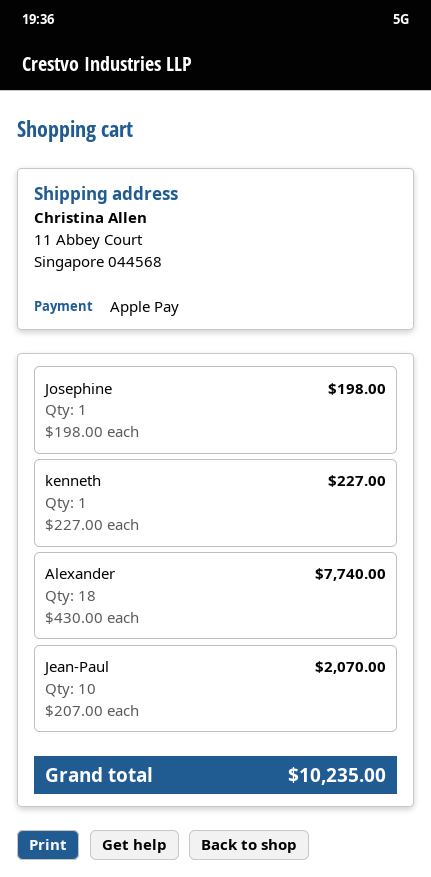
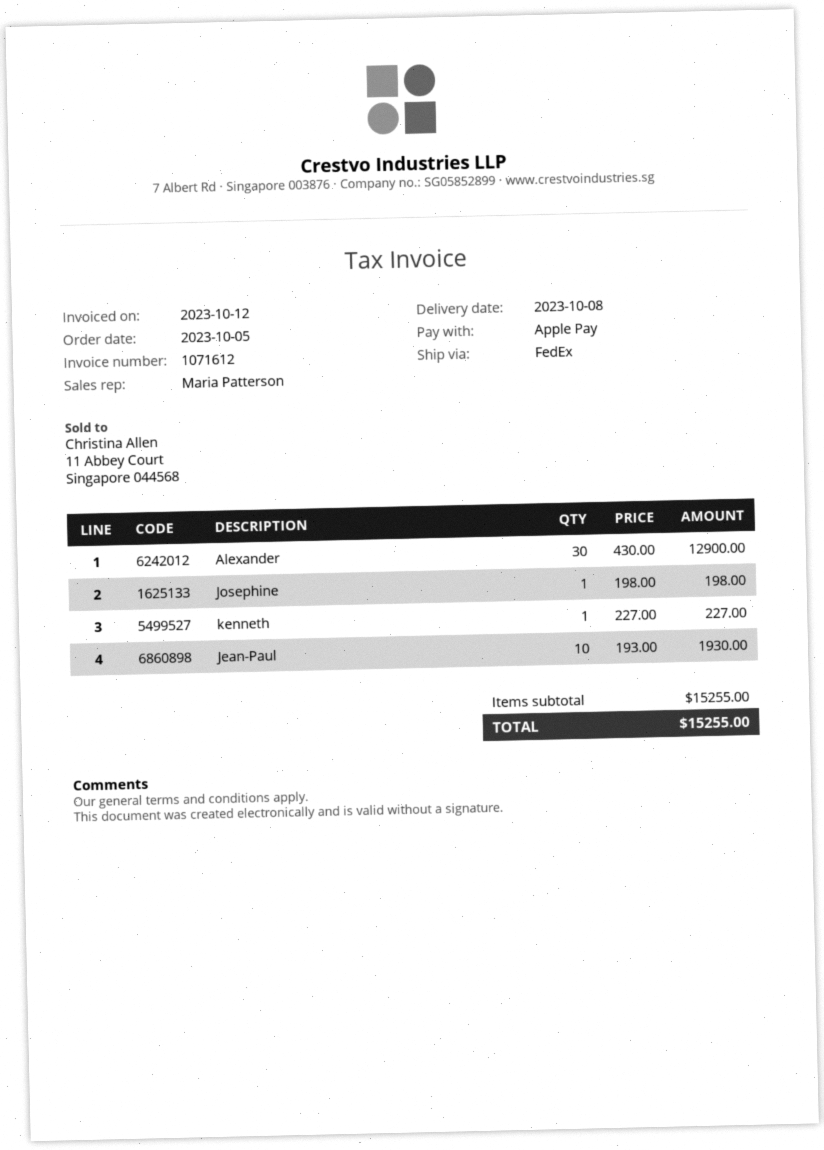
Alexander: 18 x 430.00 = 7740.00 -> 30 x 430.00 = 12900.00
Jean-Paul: 10 x 207.00 = 2070.00 -> 10 x 193.00 = 1930.00
total: 10235.00 -> 15255.00

